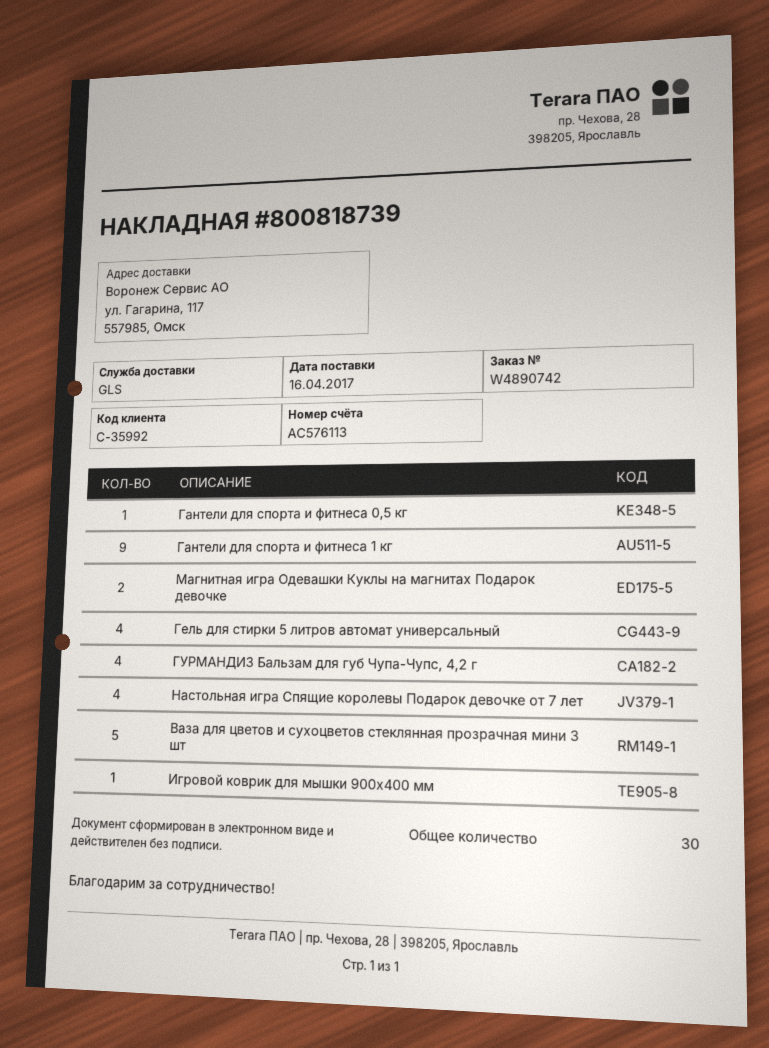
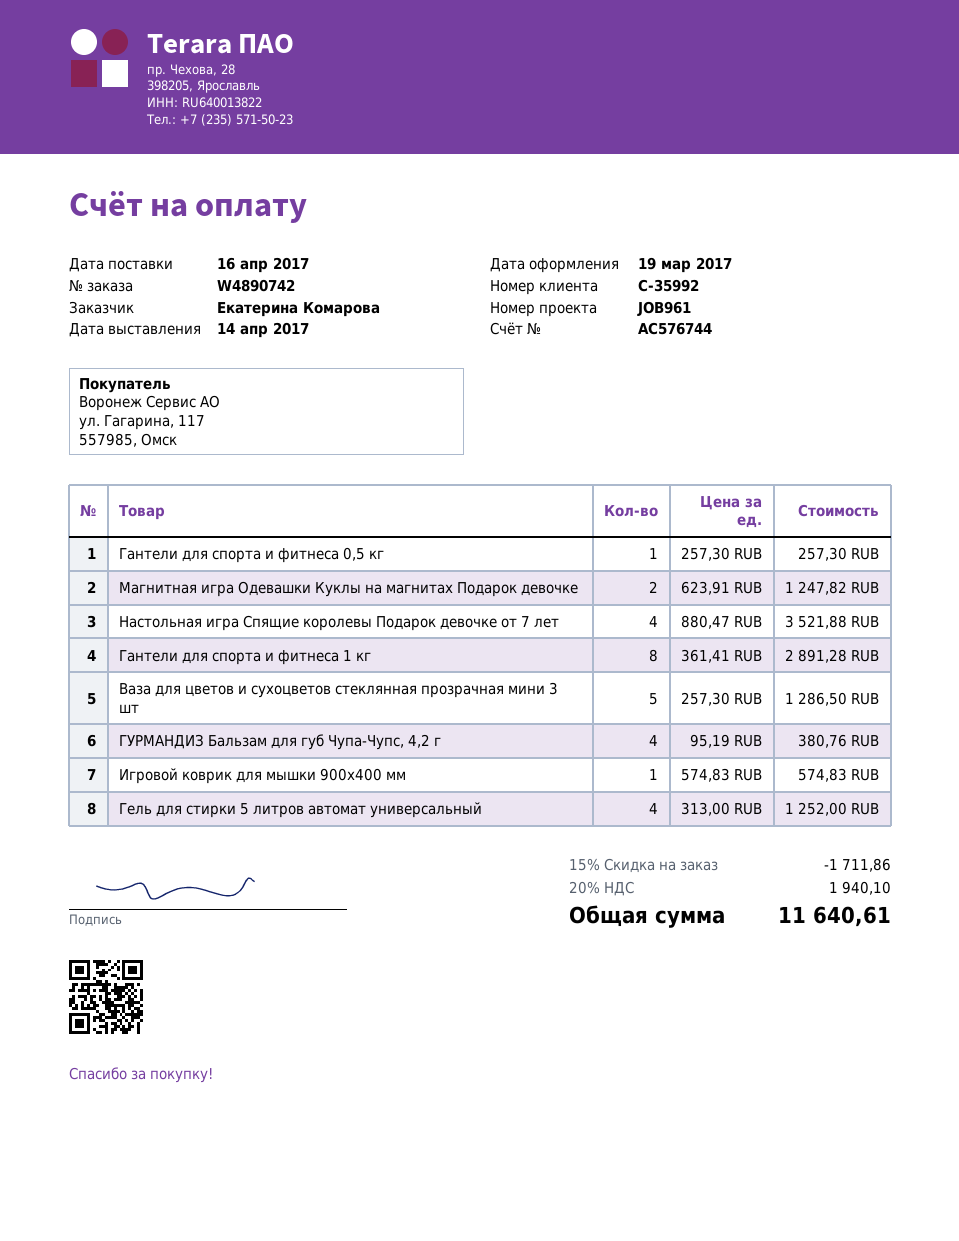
invoice number: AC576113 -> AC576744
Гантели для спорта и фитнеса 1 кг: 9 -> 8

